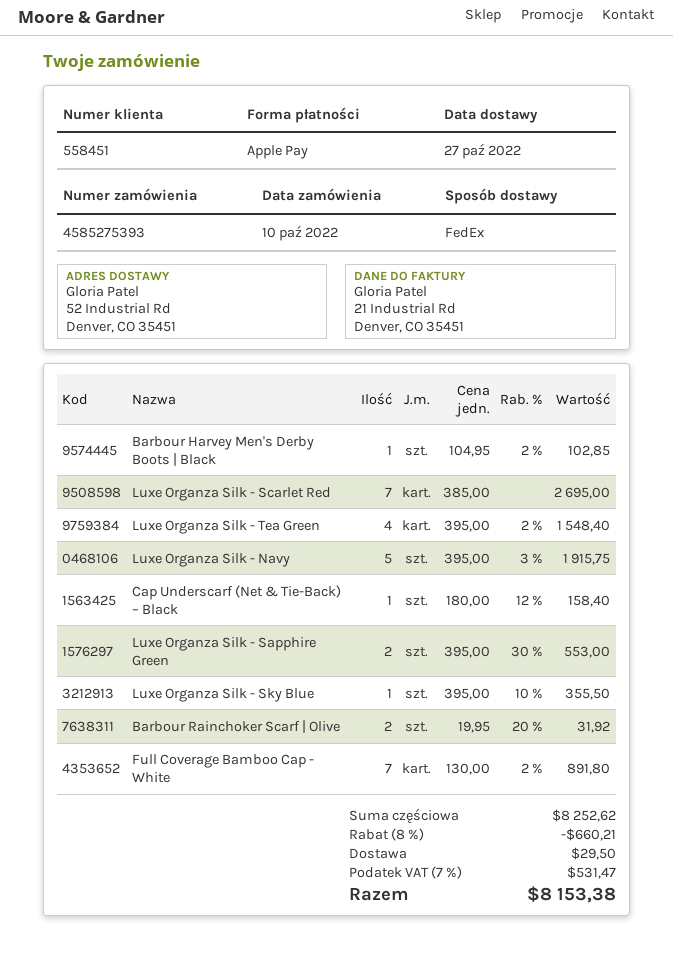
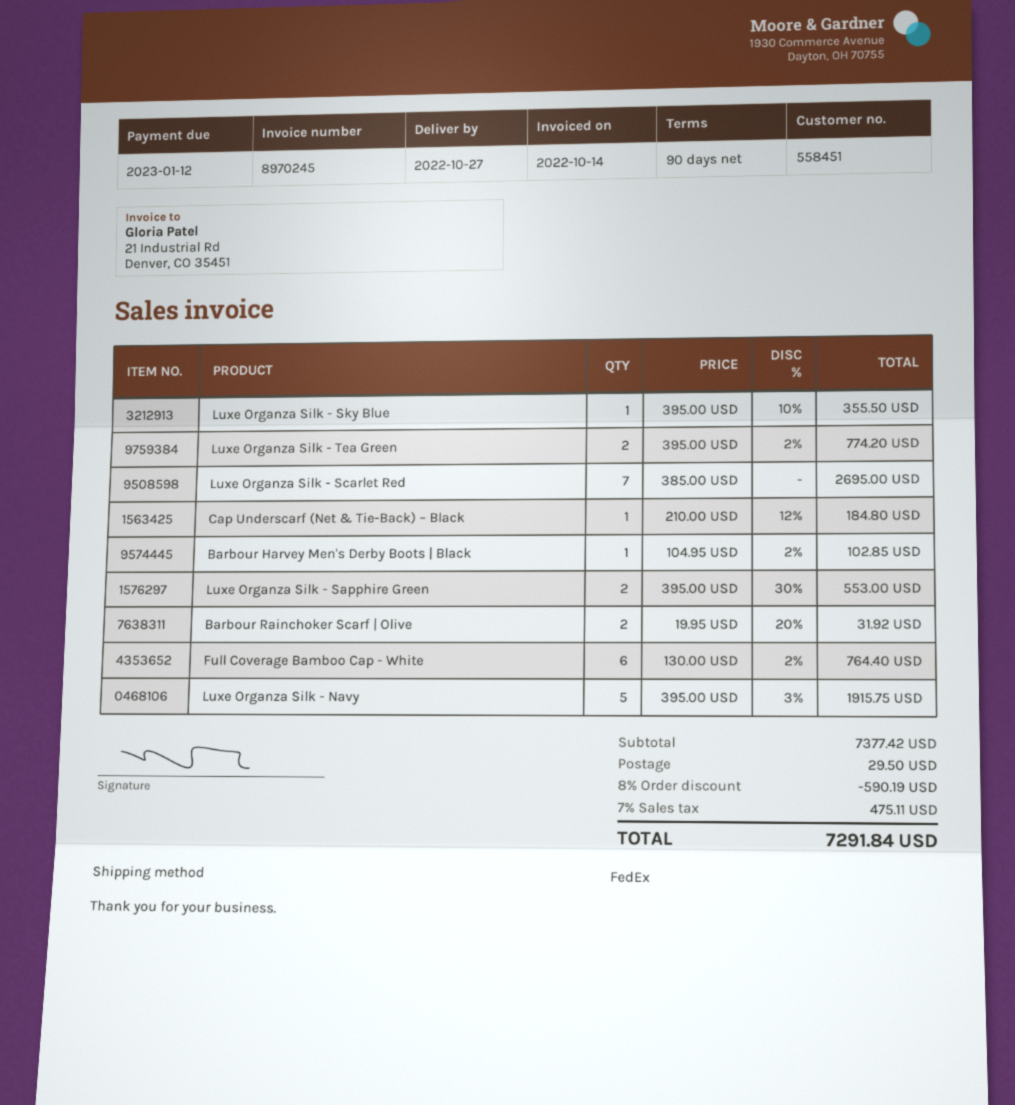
Luxe Organza Silk - Tea Green: 4 x 395.00 - 2% = 1548.40 -> 2 x 395.00 - 2% = 774.20
Cap Underscarf (Net & Tie-Back) – Black: 1 x 180.00 - 12% = 158.40 -> 1 x 210.00 - 12% = 184.80
Full Coverage Bamboo Cap - White: 7 x 130.00 - 2% = 891.80 -> 6 x 130.00 - 2% = 764.40
subtotal: 8252.62 -> 7377.42
discount: 8% = 660.21 -> 8% = 590.19
tax: 7% = 531.47 -> 7% = 475.11
total: 8153.38 -> 7291.84

